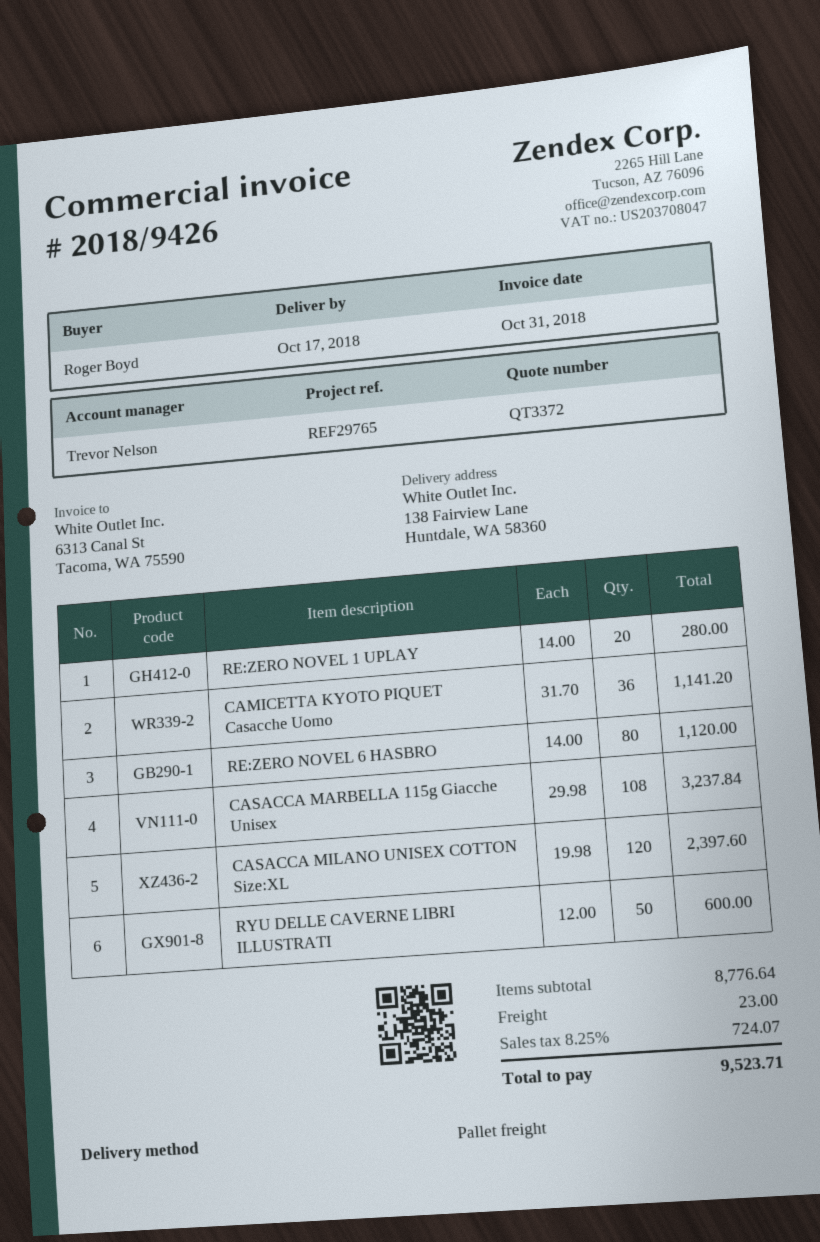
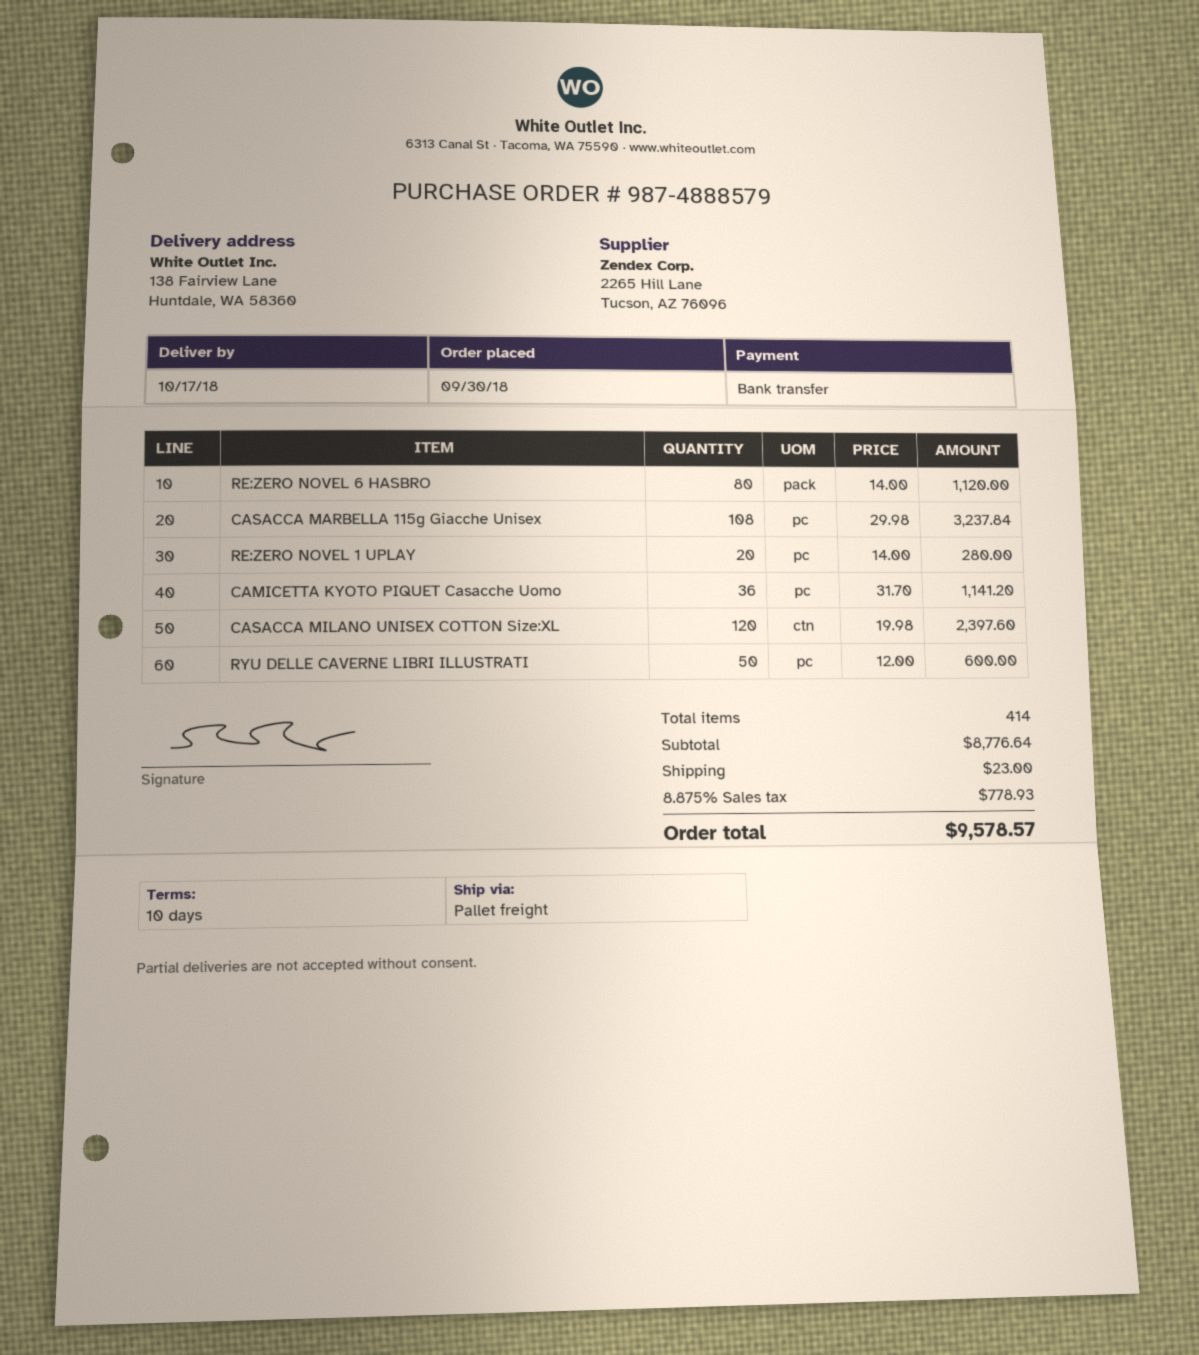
tax: 8.25% = 724.07 -> 8.875% = 778.93
total: 9523.71 -> 9578.57

